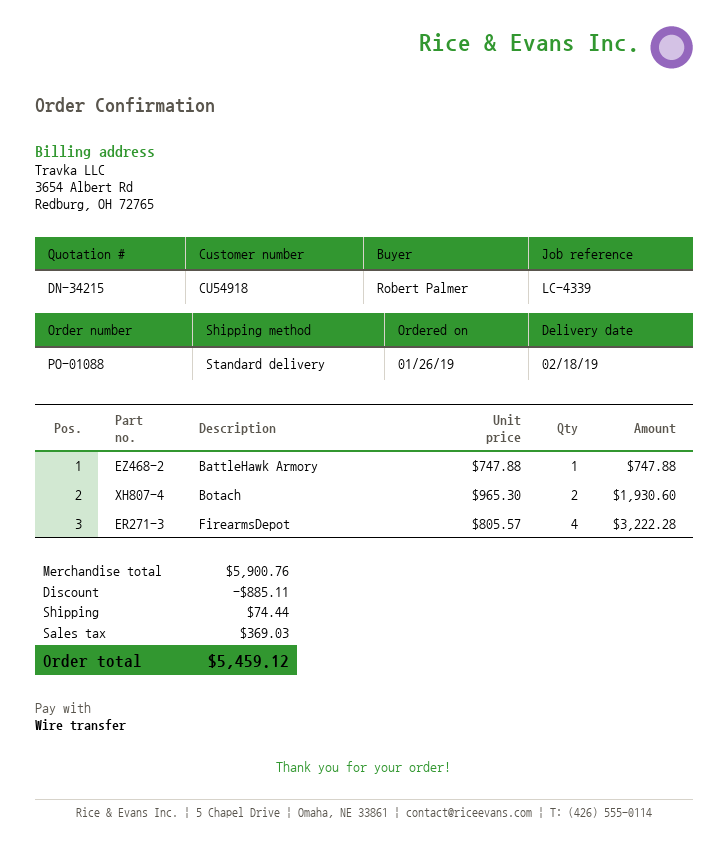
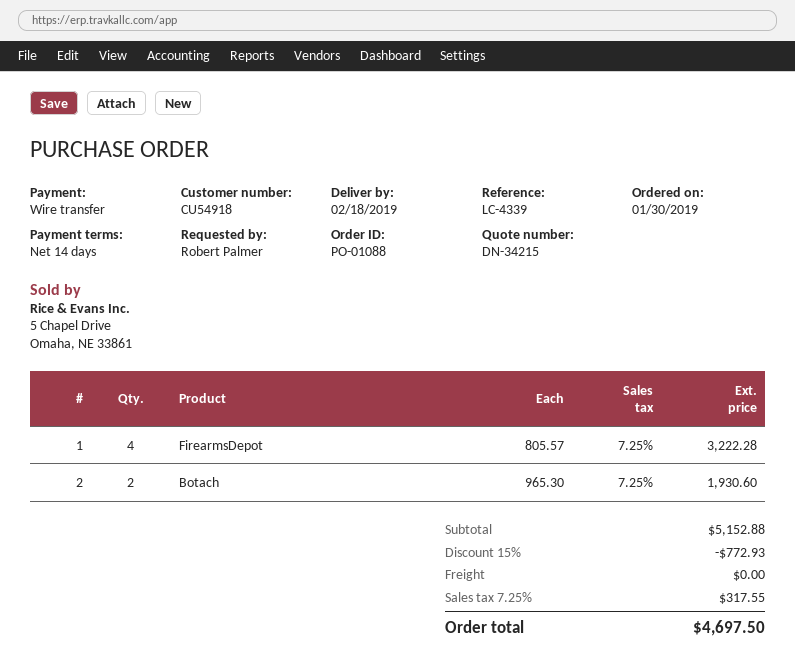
order date: 2019-01-26 -> 2019-01-30
BattleHawk Armory: 1 x 747.88 = 747.88 -> none
subtotal: 5900.76 -> 5152.88
discount: 885.11 -> 772.93
shipping: 74.44 -> 0.00
tax: 369.03 -> 317.55
total: 5459.12 -> 4697.50

